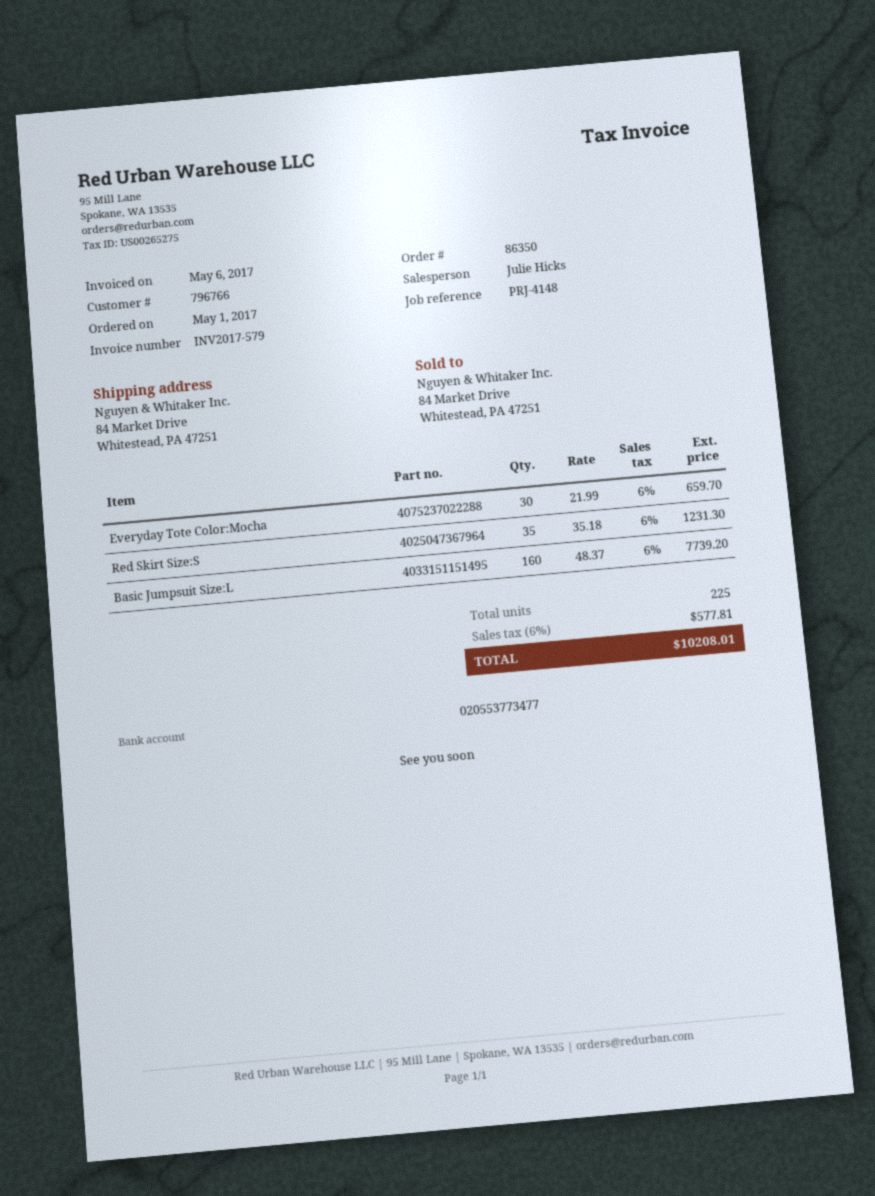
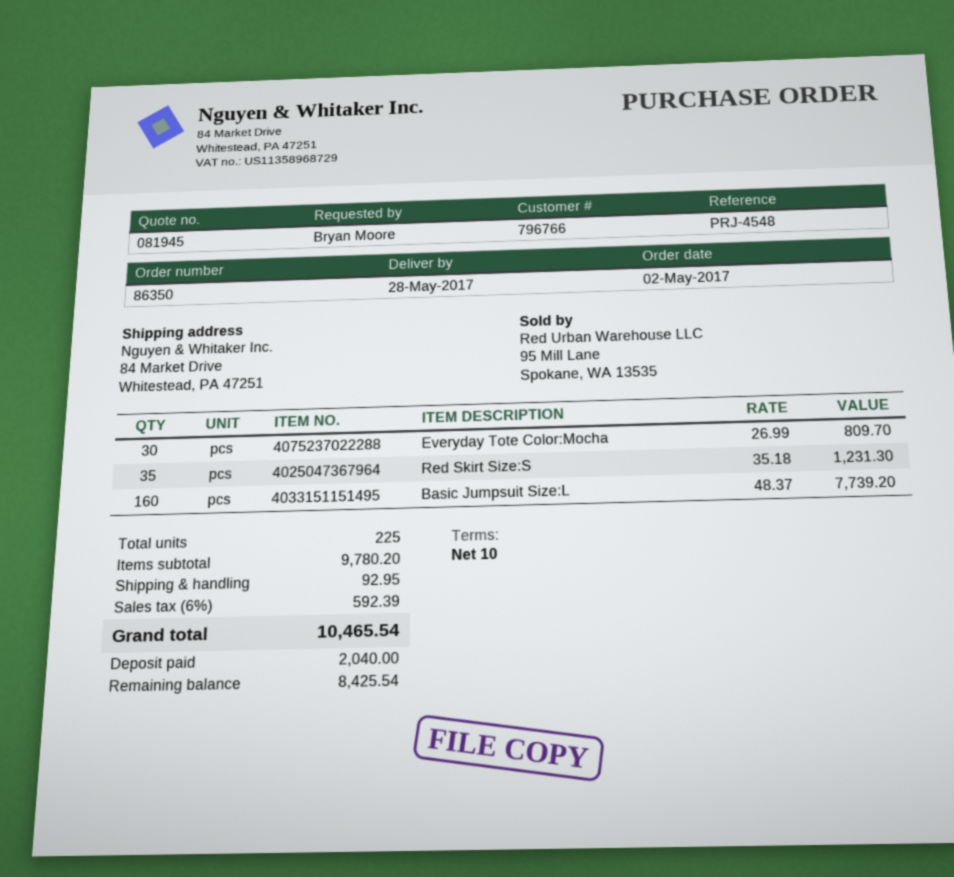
order date: 2017-05-01 -> 2017-05-02
reference: PRJ-4148 -> PRJ-4548
Everyday Tote Color:Mocha: 30 x 21.99 = 659.70 -> 30 x 26.99 = 809.70
shipping: none -> 92.95
tax: 6% = 577.81 -> 6% = 592.39
total: 10208.01 -> 10465.54

